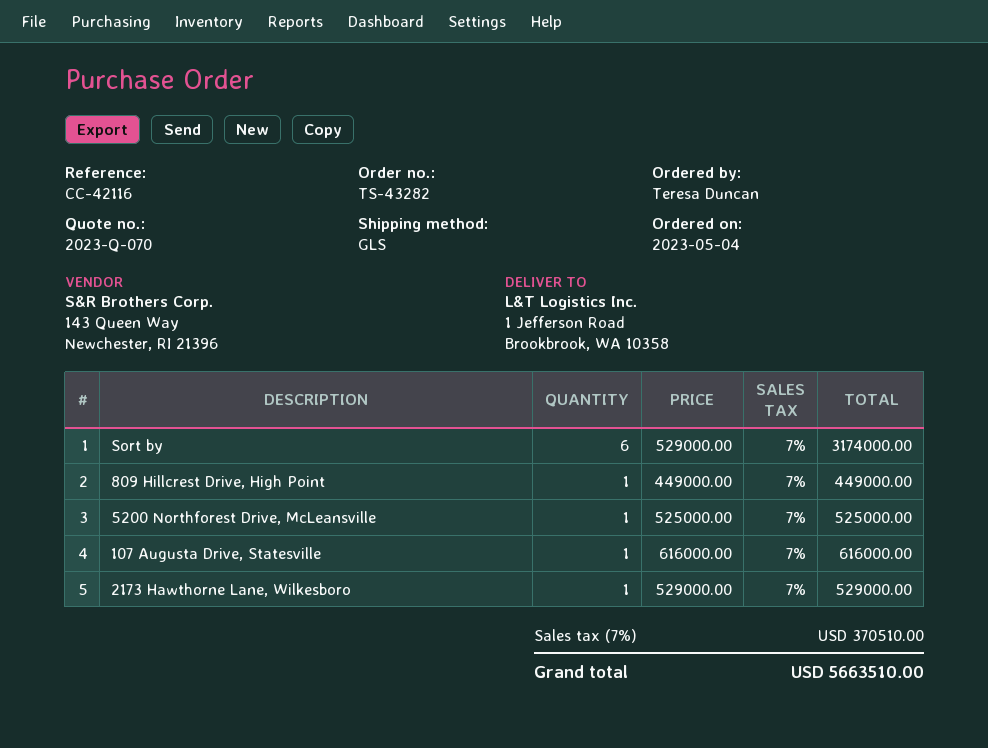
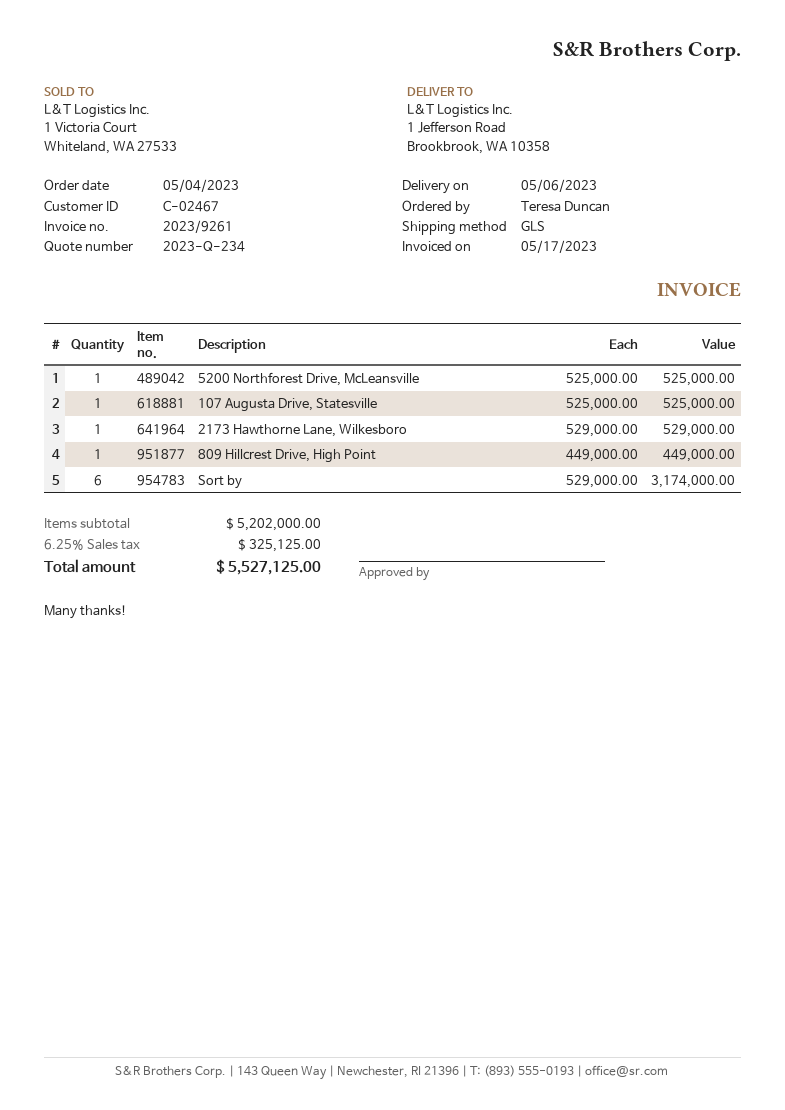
quote number: 2023-Q-070 -> 2023-Q-234
107 Augusta Drive, Statesville: 1 x 616000.00 = 616000.00 -> 1 x 525000.00 = 525000.00
tax: 7% = 370510.00 -> 6.25% = 325125.00
total: 5663510.00 -> 5527125.00

